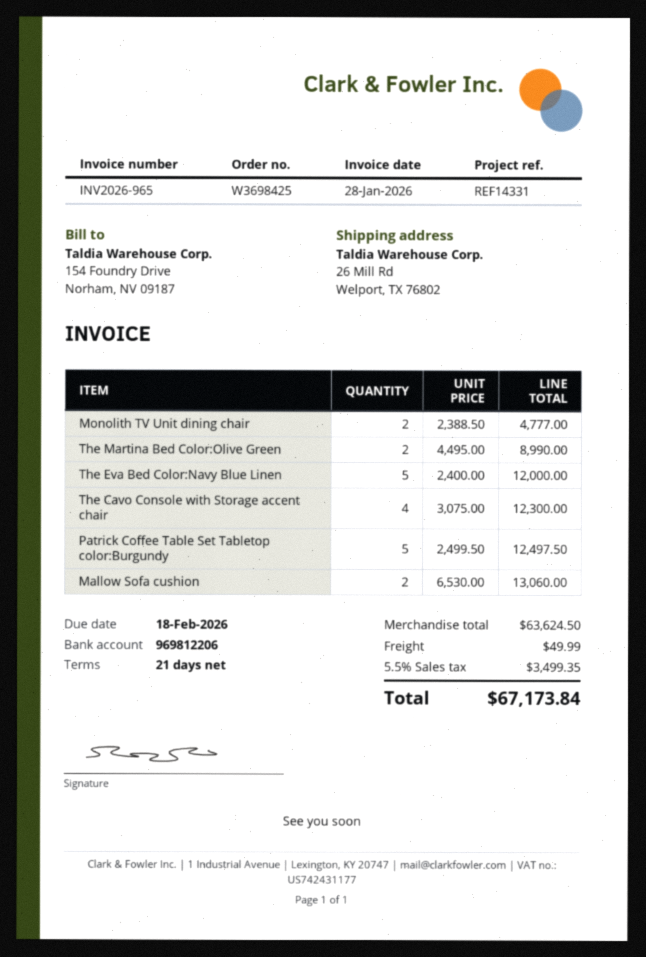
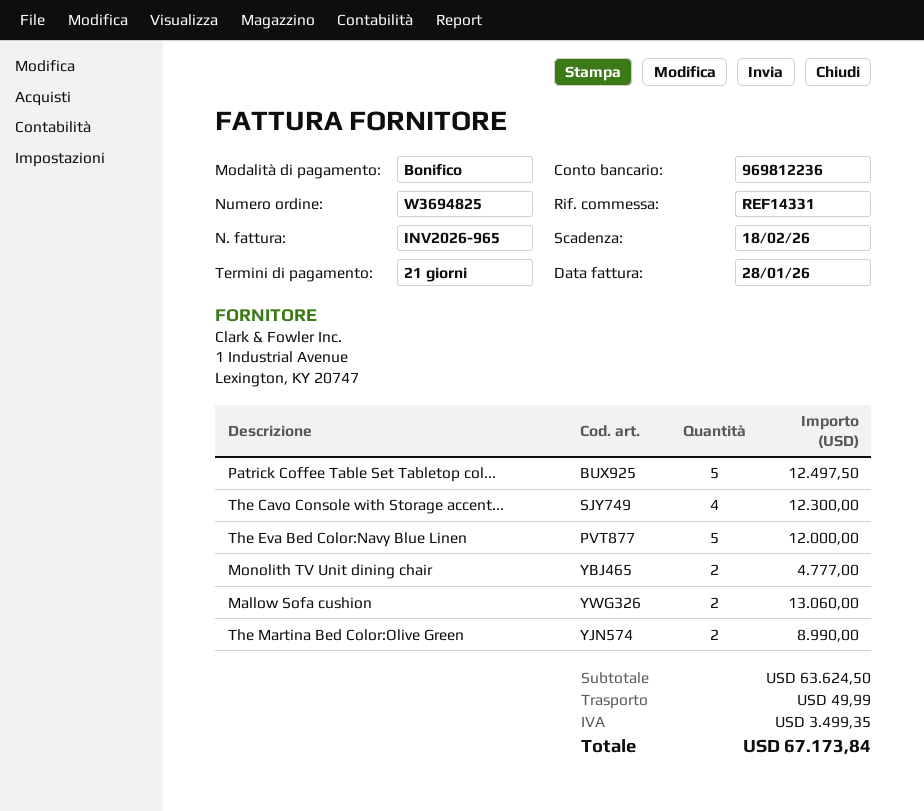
order number: W3698425 -> W3694825
bank account: 969812206 -> 969812236

